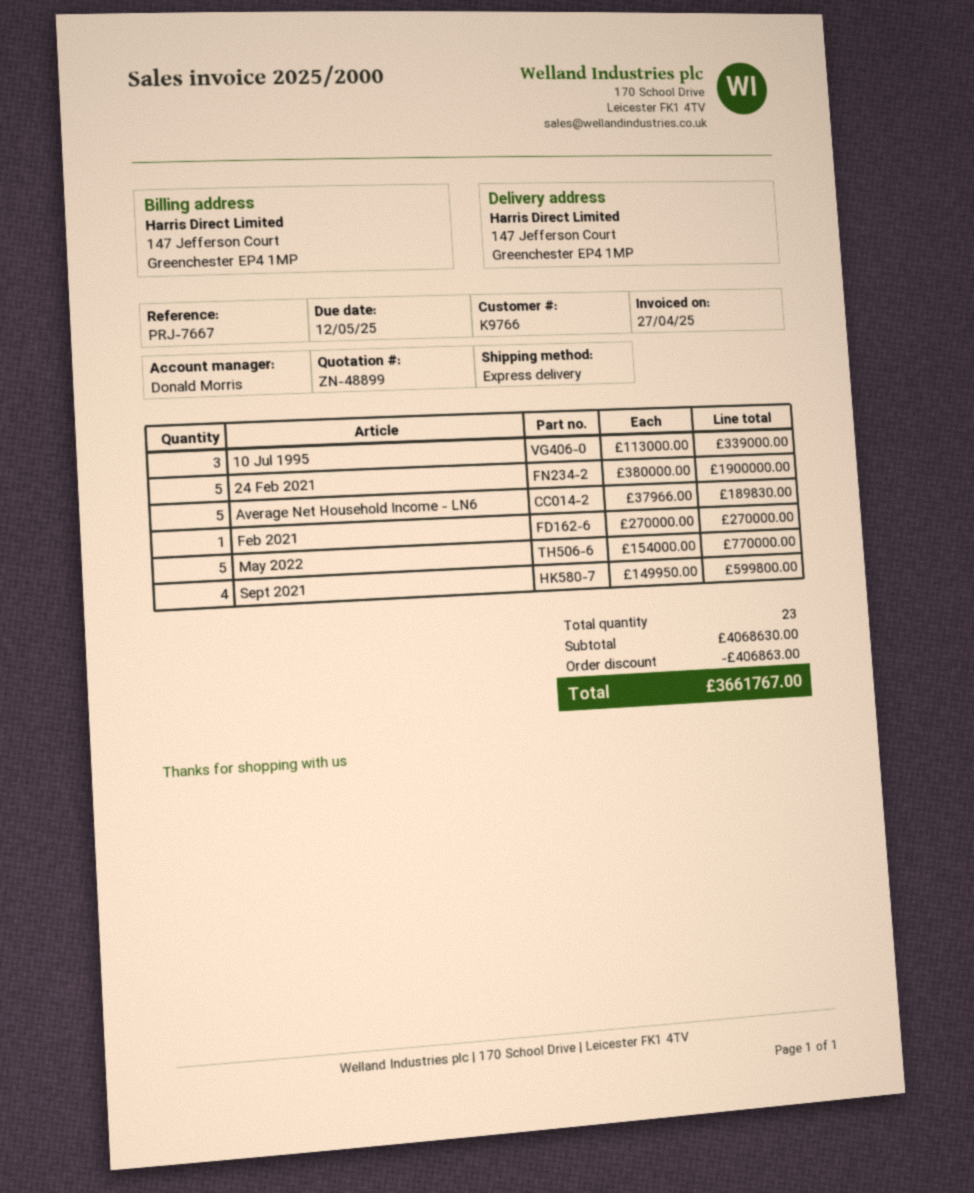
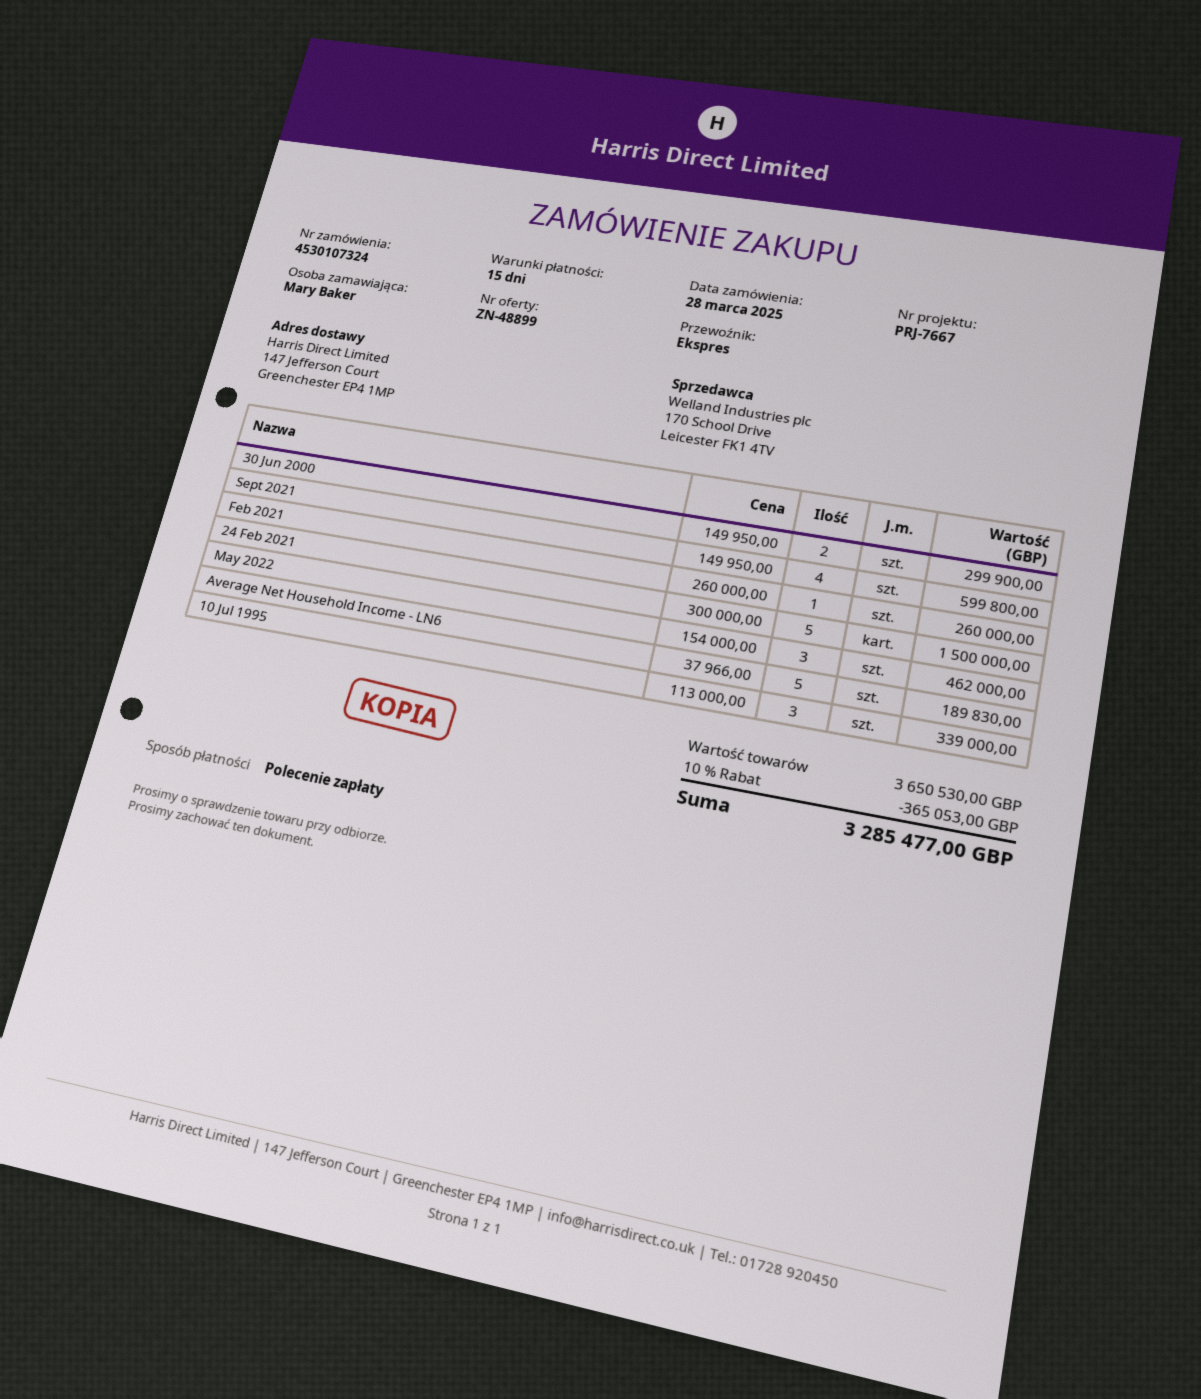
24 Feb 2021: 5 x 380000.00 = 1900000.00 -> 5 x 300000.00 = 1500000.00
Feb 2021: 1 x 270000.00 = 270000.00 -> 1 x 260000.00 = 260000.00
May 2022: 5 x 154000.00 = 770000.00 -> 3 x 154000.00 = 462000.00
30 Jun 2000: none -> 2 x 149950.00 = 299900.00
subtotal: 4068630.00 -> 3650530.00
discount: 406863.00 -> 365053.00
total: 3661767.00 -> 3285477.00

